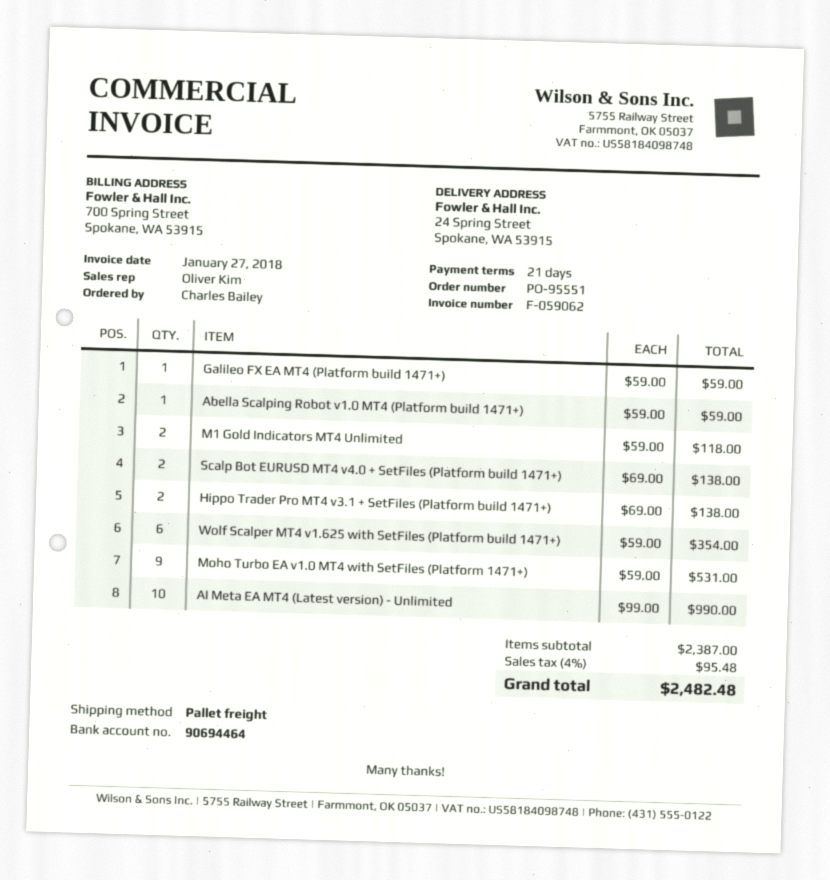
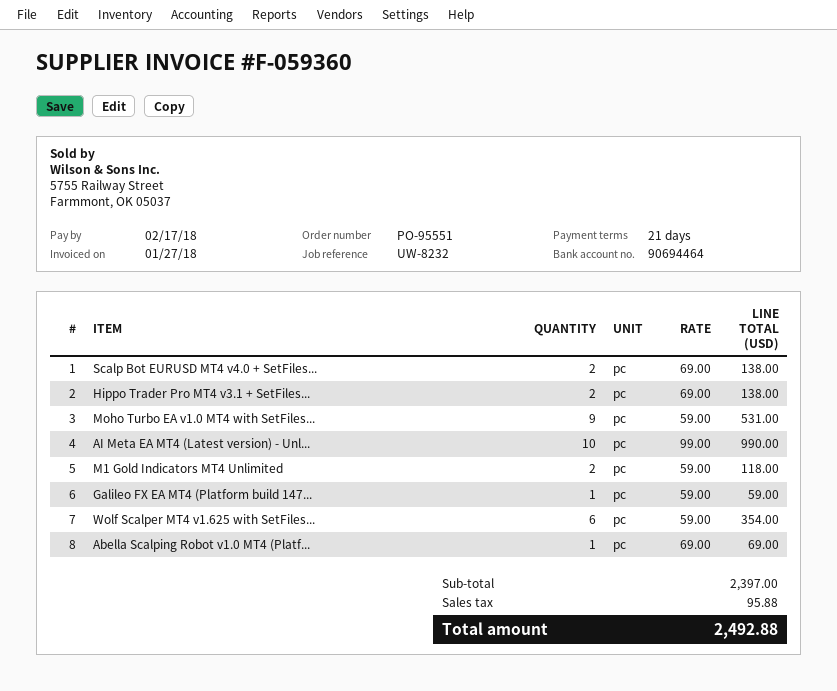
invoice number: F-059062 -> F-059360
Abella Scalping Robot v1.0 MT4 (Platform build 1471+): 1 x 59.00 = 59.00 -> 1 x 69.00 = 69.00
subtotal: 2387.00 -> 2397.00
tax: 95.48 -> 95.88
total: 2482.48 -> 2492.88

